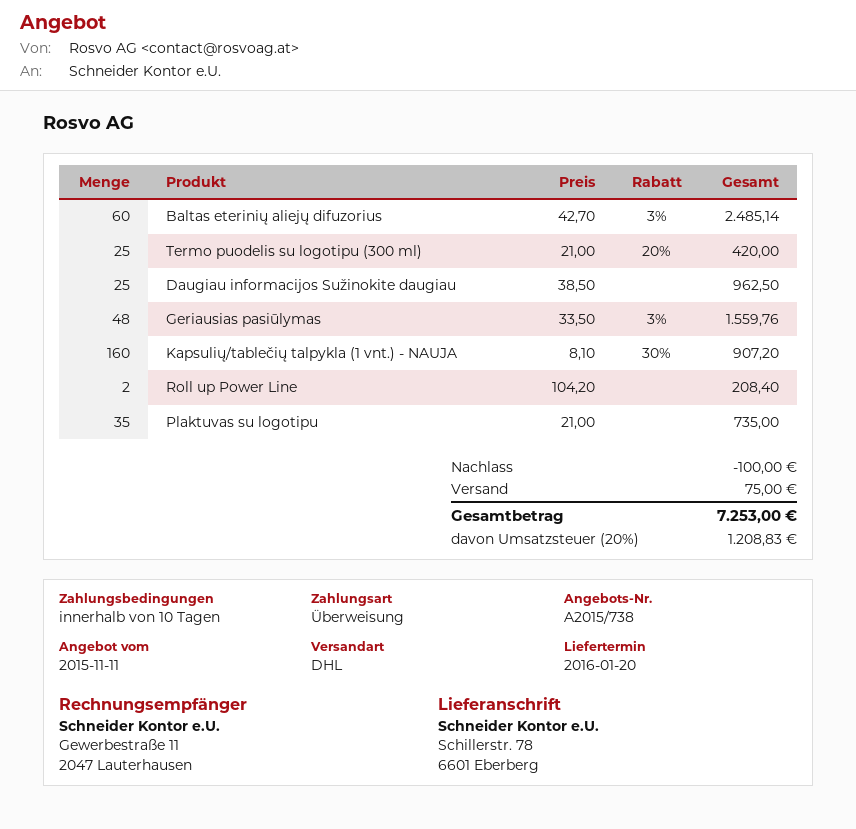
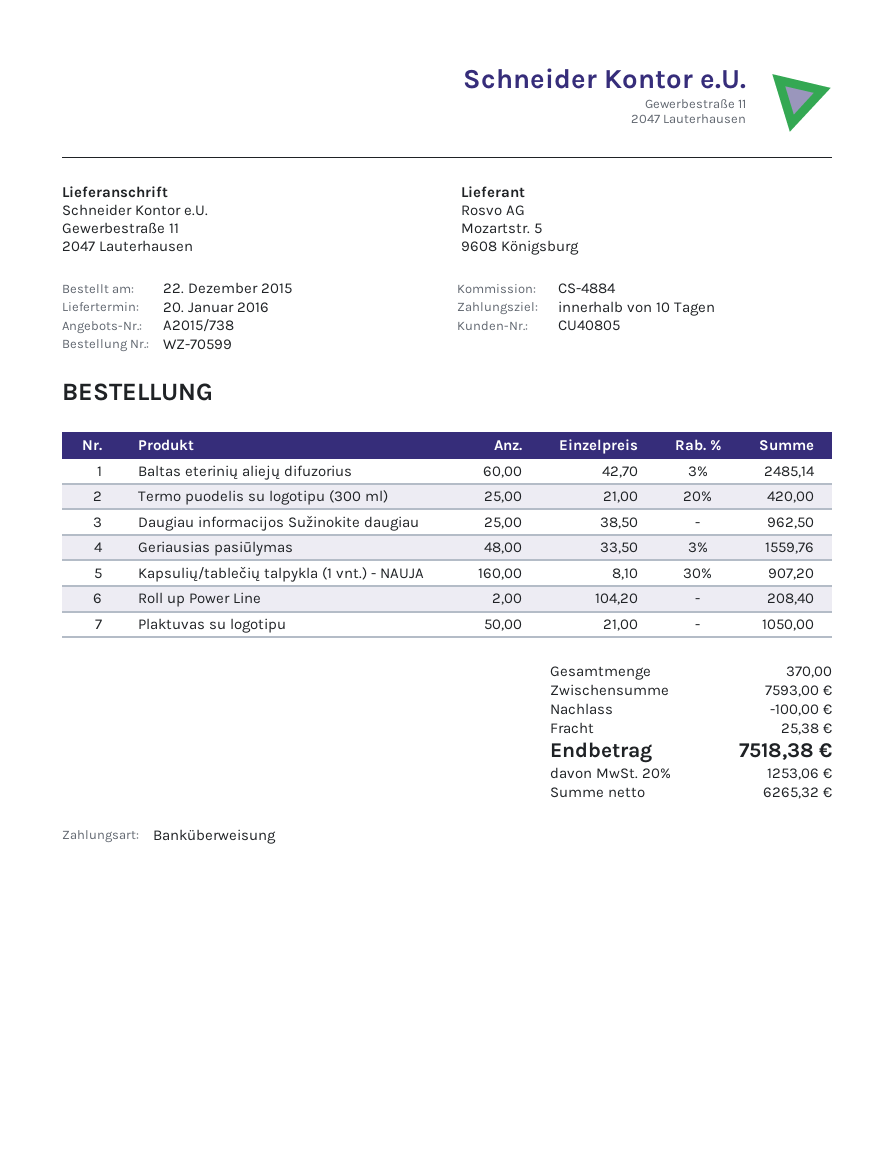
ship to: Schillerstr. 78, 6601 Eberberg -> Gewerbestraße 11, 2047 Lauterhausen
Plaktuvas su logotipu: 35 x 21.00 = 735.00 -> 50 x 21.00 = 1050.00
shipping: 75.00 -> 25.38
tax: 20% = 1208.83 -> 20% = 1253.06
total: 7253.00 -> 7518.38

